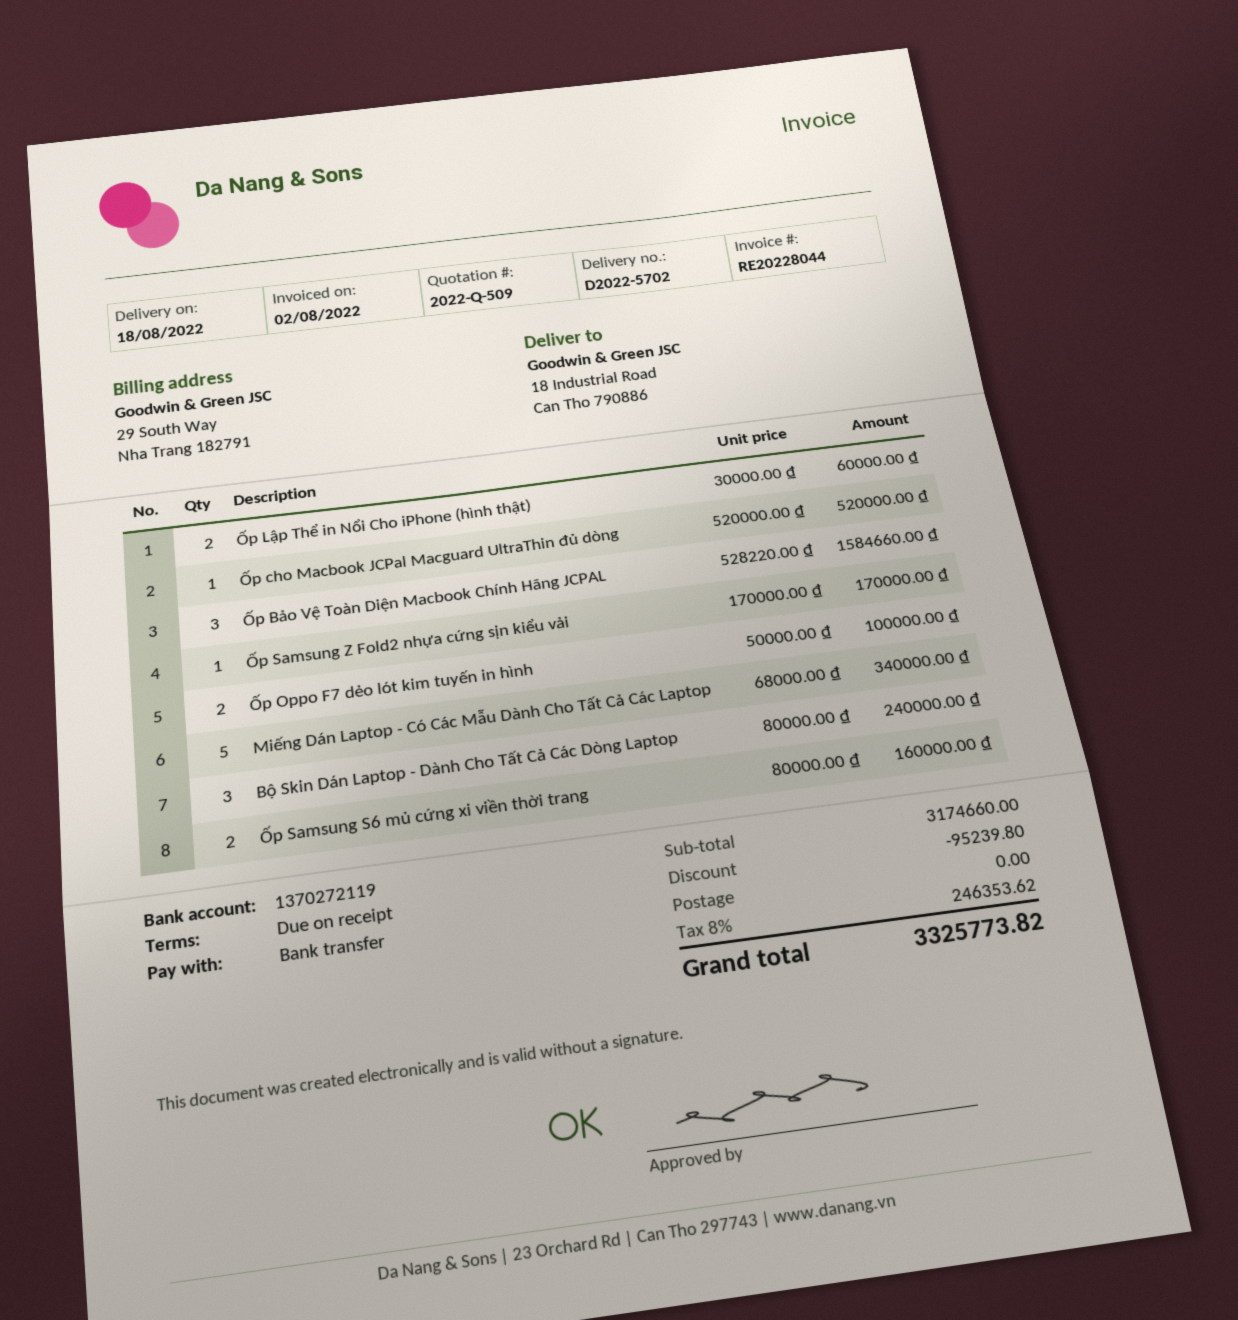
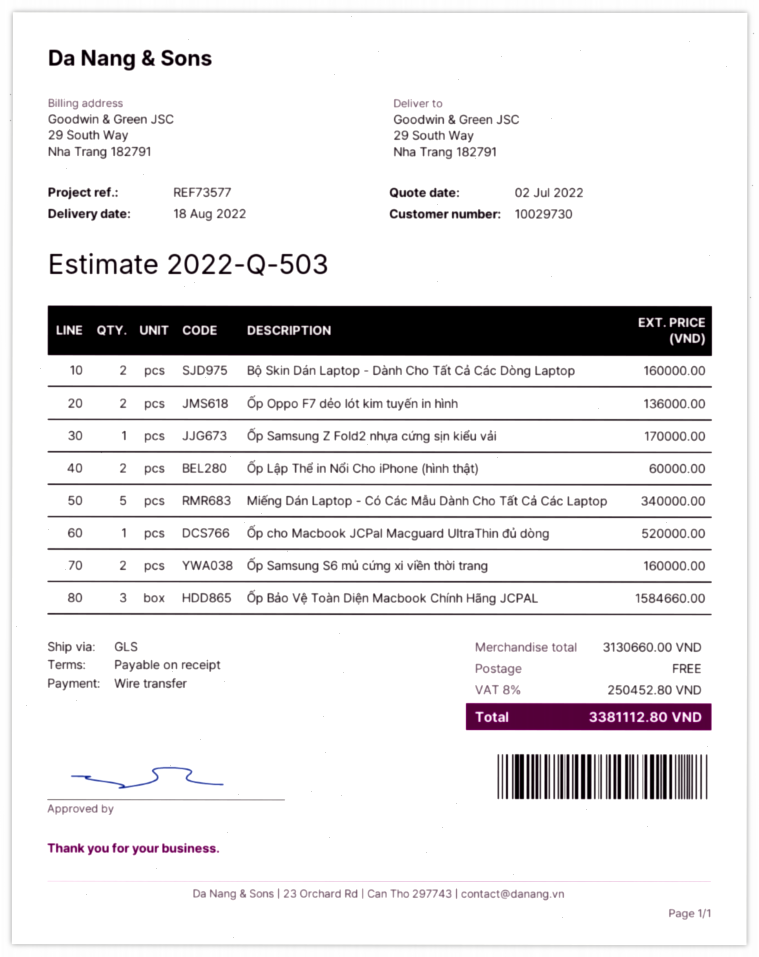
quote number: 2022-Q-509 -> 2022-Q-503
ship to: 18 Industrial Road, Can Tho 790886 -> 29 South Way, Nha Trang 182791
Ốp Oppo F7 dẻo lót kim tuyến in hình: 2 for 100000.00 -> 2 for 136000.00
Bộ Skin Dán Laptop - Dành Cho Tất Cả Các Dòng Laptop: 3 for 240000.00 -> 2 for 160000.00
subtotal: 3174660.00 -> 3130660.00
discount: 95239.80 -> none
tax: 8% = 246353.62 -> 8% = 250452.80
total: 3325773.82 -> 3381112.80

